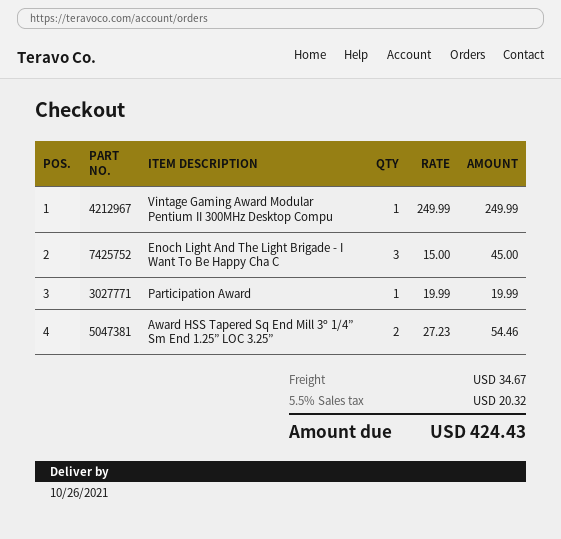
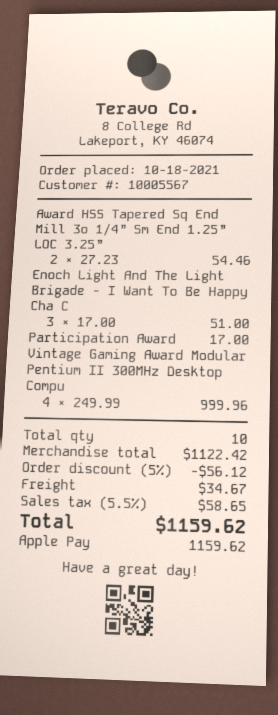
Vintage Gaming Award Modular Pentium II 300MHz Desktop Compu: 1 x 249.99 = 249.99 -> 4 x 249.99 = 999.96
Enoch Light And The Light Brigade - I Want To Be Happy Cha C: 3 x 15.00 = 45.00 -> 3 x 17.00 = 51.00
Participation Award: 1 x 19.99 = 19.99 -> 1 x 17.00 = 17.00
discount: none -> 5% = 56.12
tax: 5.5% = 20.32 -> 5.5% = 58.65
total: 424.43 -> 1159.62

